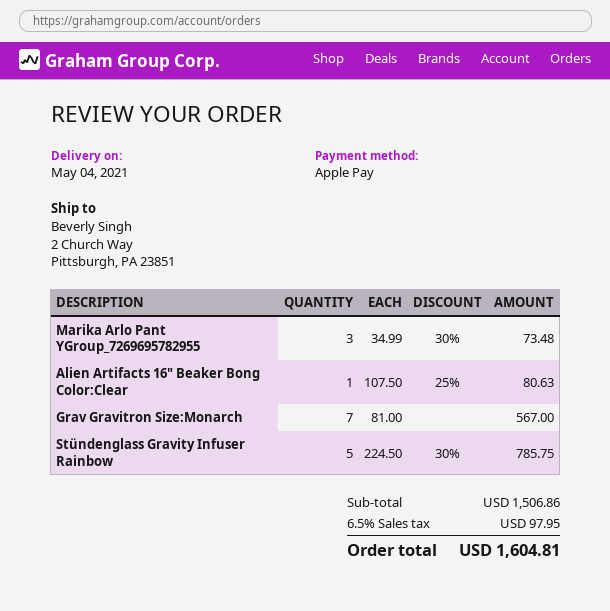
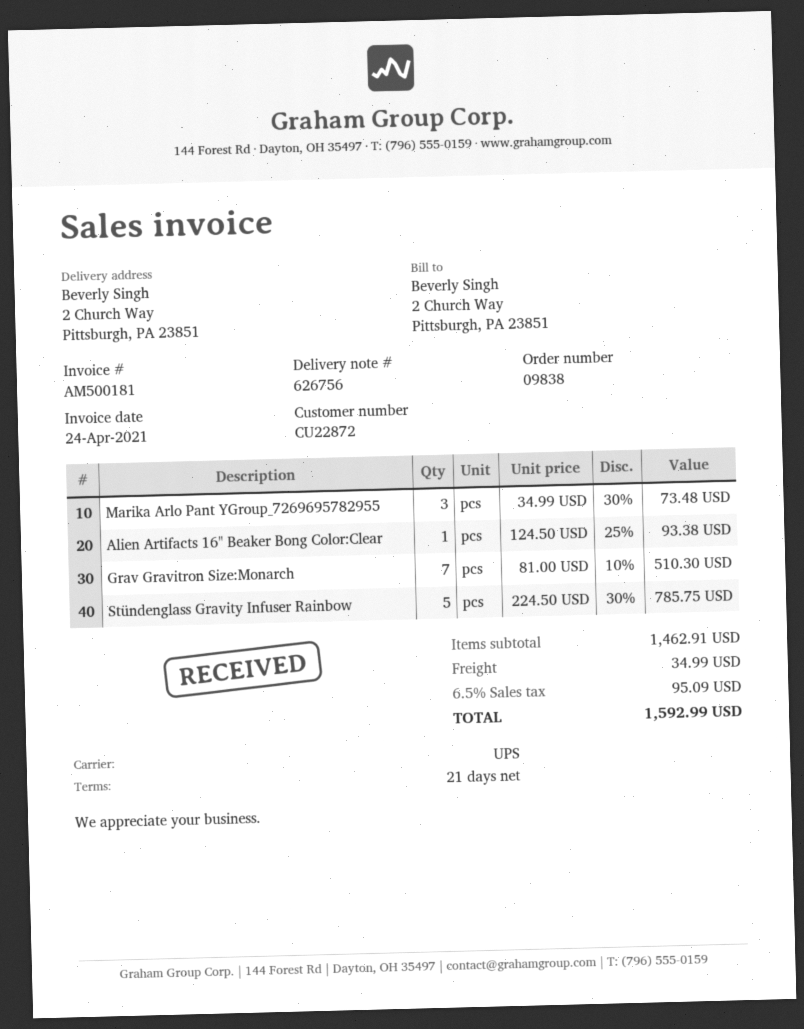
Alien Artifacts 16" Beaker Bong Color:Clear: 1 x 107.50 - 25% = 80.63 -> 1 x 124.50 - 25% = 93.38
Grav Gravitron Size:Monarch: 7 x 81.00 = 567.00 -> 7 x 81.00 - 10% = 510.30
subtotal: 1506.86 -> 1462.91
shipping: none -> 34.99
tax: 6.5% = 97.95 -> 6.5% = 95.09
total: 1604.81 -> 1592.99

